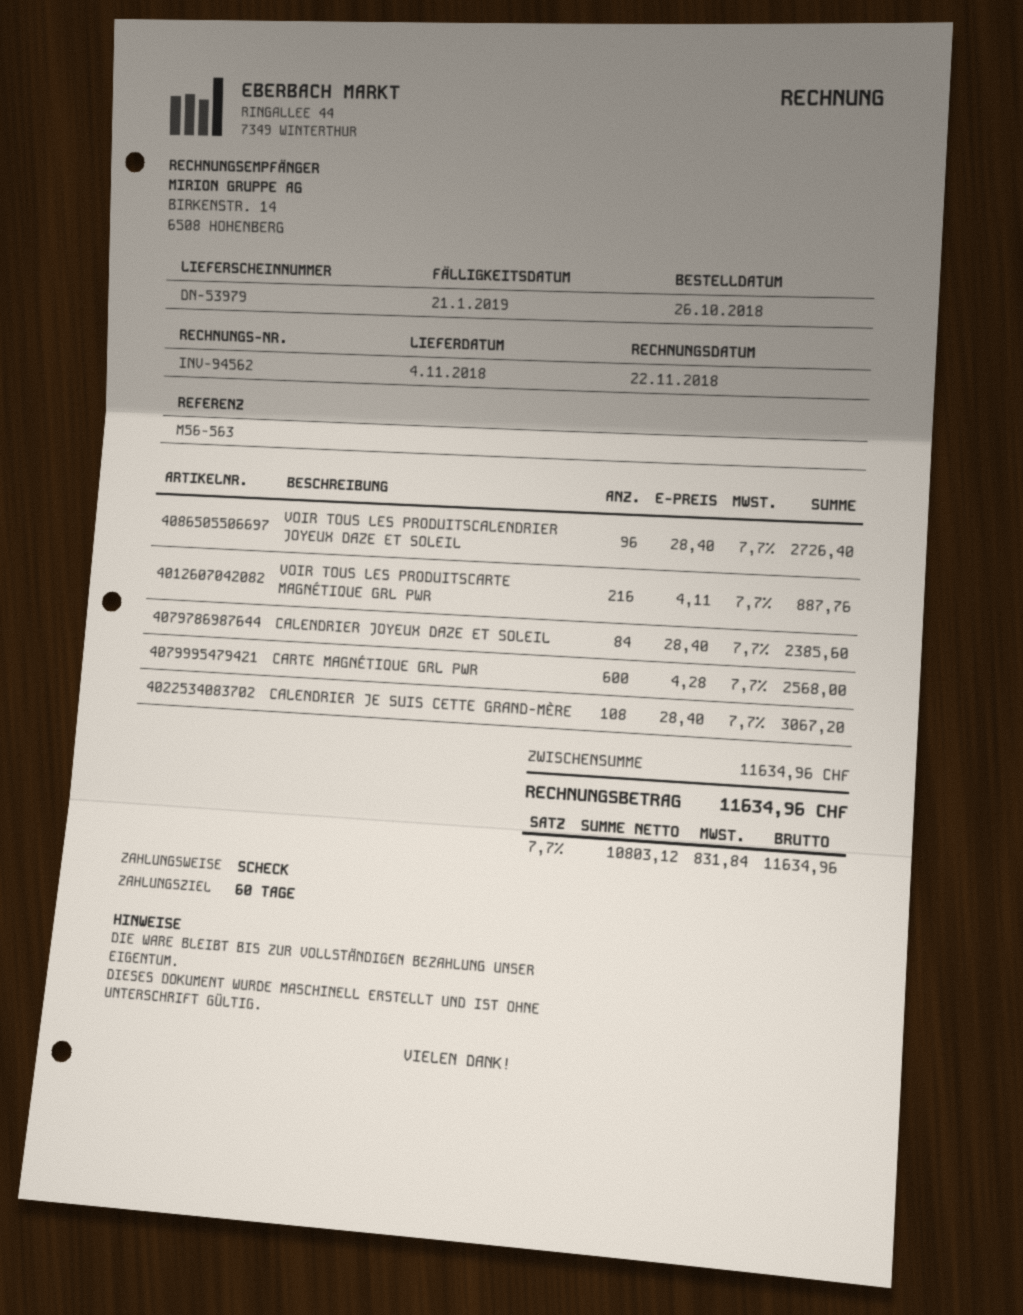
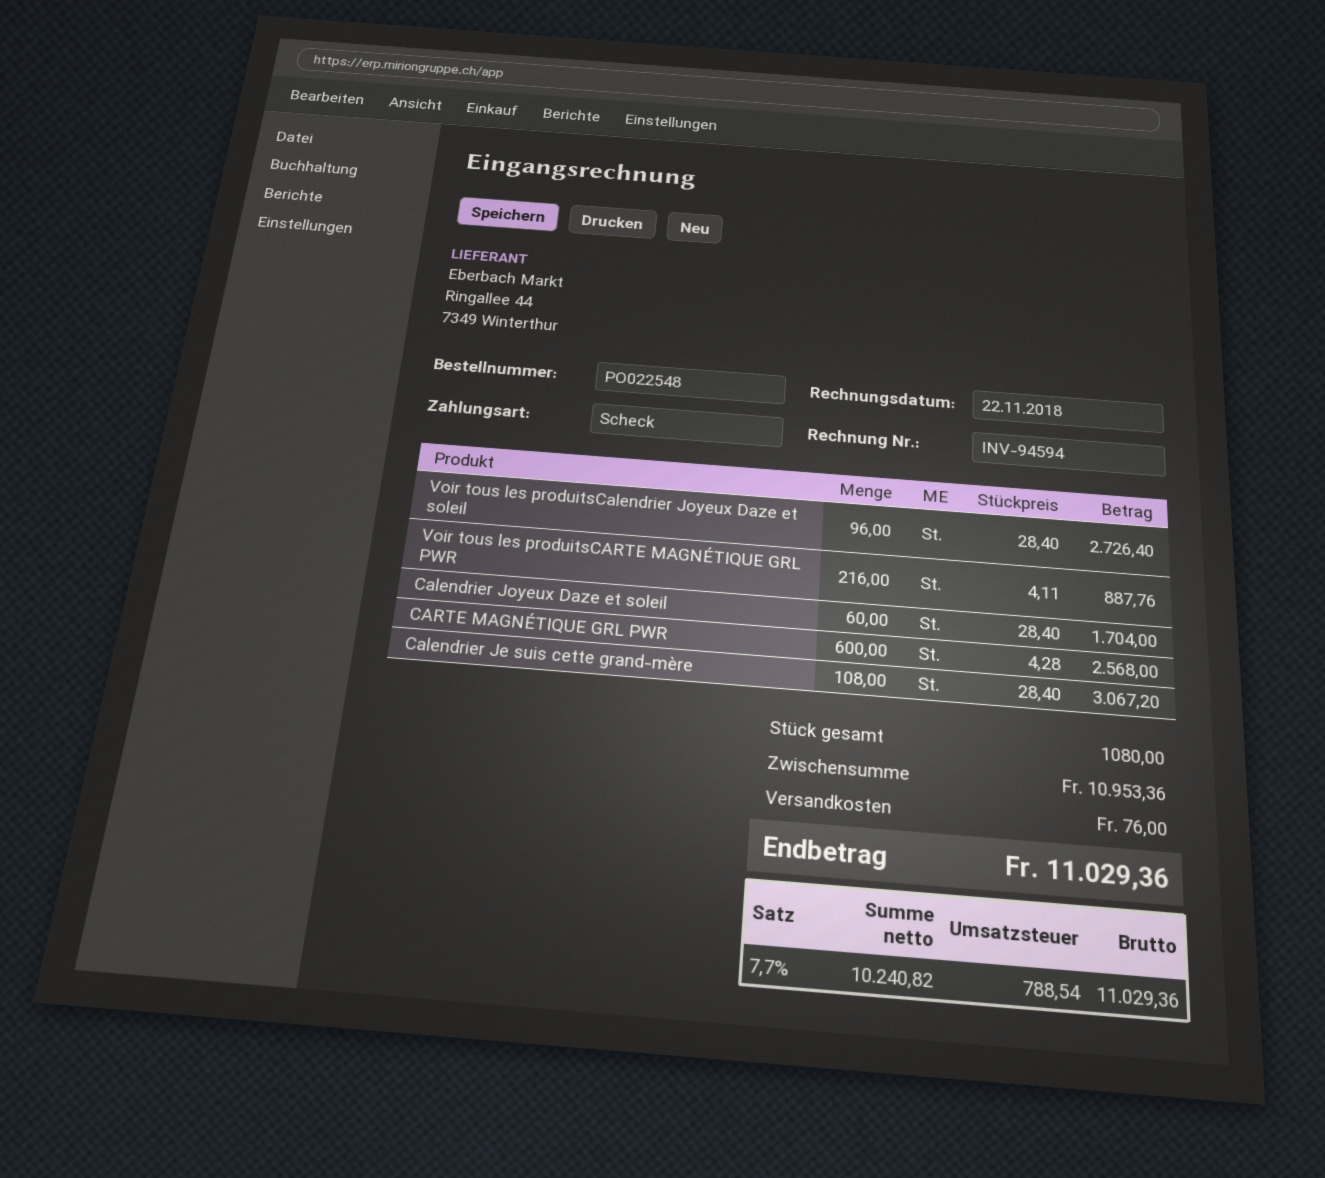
invoice number: INV-94562 -> INV-94594
CALENDRIER JOYEUX DAZE ET SOLEIL: 84 x 28.40 = 2385.60 -> 60 x 28.40 = 1704.00
subtotal: 11634.96 -> 10953.36
shipping: none -> 76.00
net: 10803.12 -> 10240.82
tax: 7.7% = 831.84 -> 7.7% = 788.54
total: 11634.96 -> 11029.36

